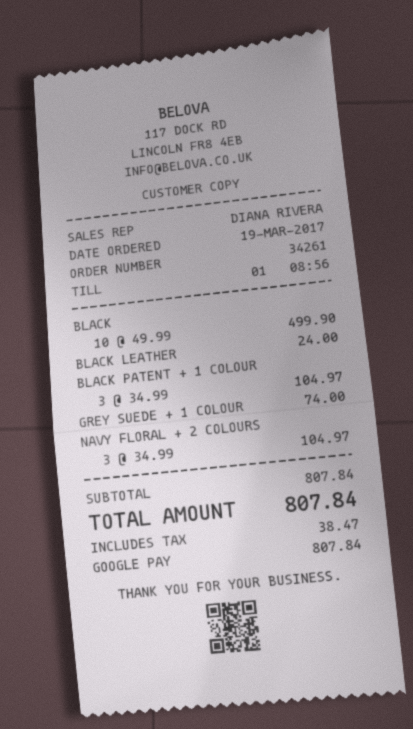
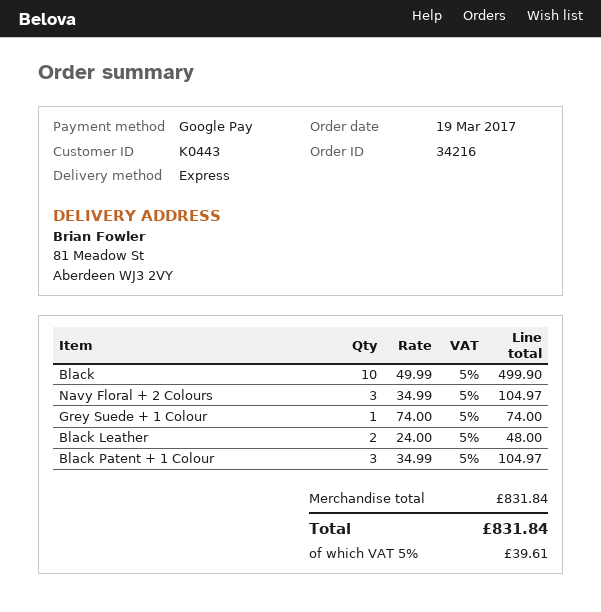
order number: 34261 -> 34216
BLACK LEATHER: 1 x 24.00 = 24.00 -> 2 x 24.00 = 48.00
subtotal: 807.84 -> 831.84
tax: 38.47 -> 39.61
total: 807.84 -> 831.84

